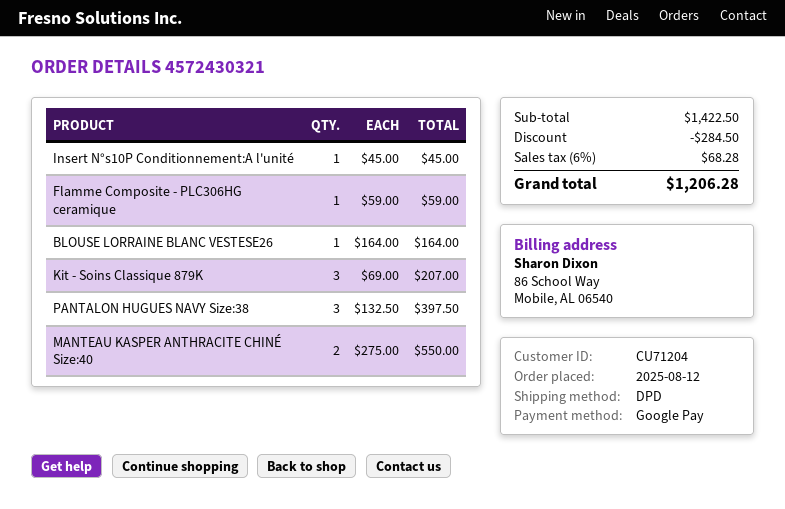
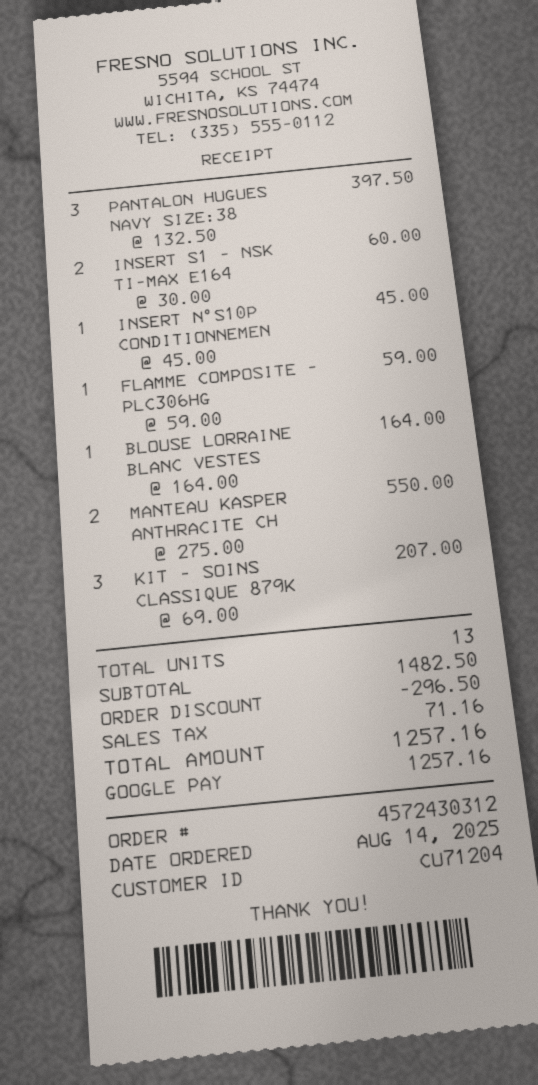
order number: 4572430321 -> 4572430312
order date: 2025-08-12 -> 2025-08-14
INSERT S1 - NSK TI-MAX E164: none -> 2 x 30.00 = 60.00
subtotal: 1422.50 -> 1482.50
discount: 284.50 -> 296.50
tax: 68.28 -> 71.16
total: 1206.28 -> 1257.16

